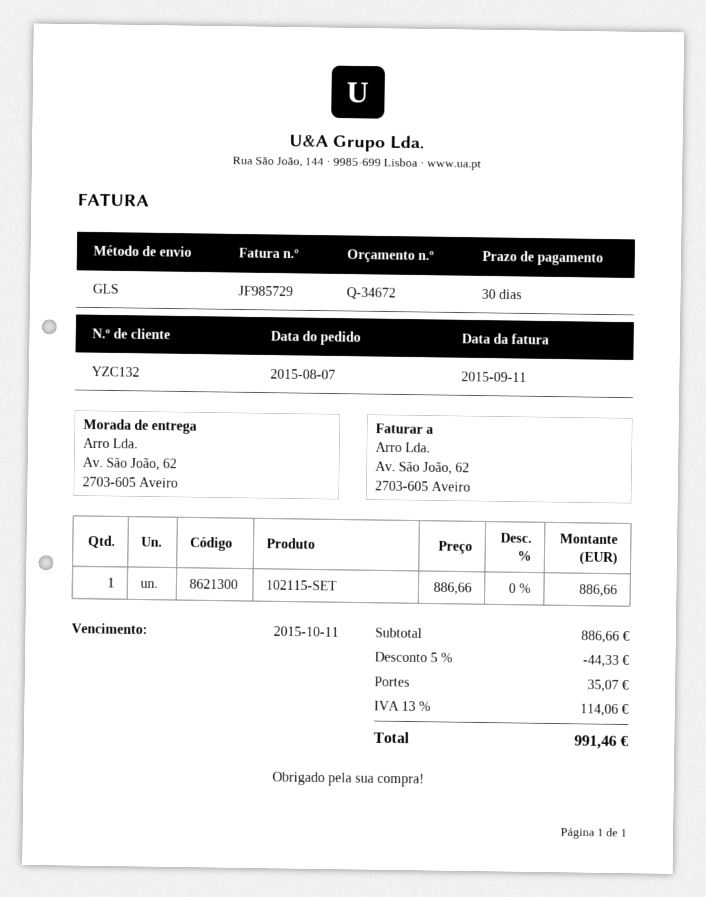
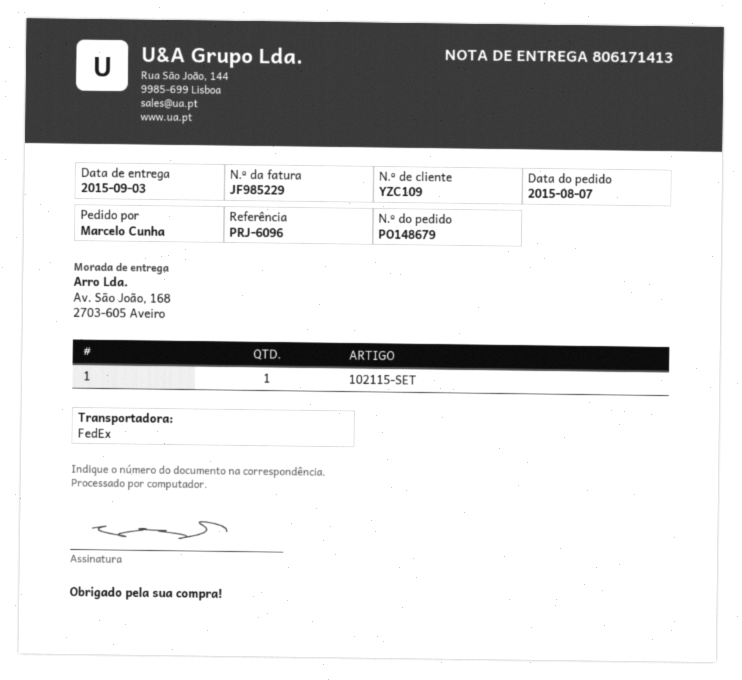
invoice number: JF985729 -> JF985229
customer number: YZC132 -> YZC109
shipping method: GLS -> FedEx
ship to: Av. São João, 62, 2703-605 Aveiro -> Av. São João, 168, 2703-605 Aveiro

